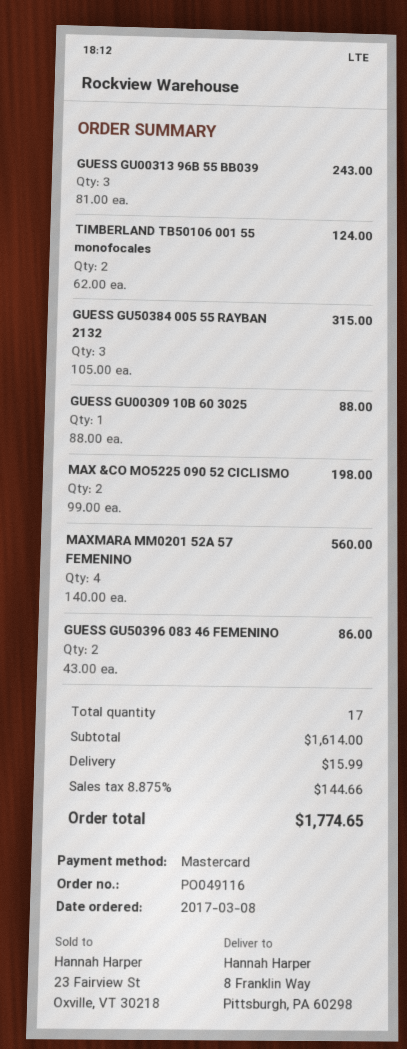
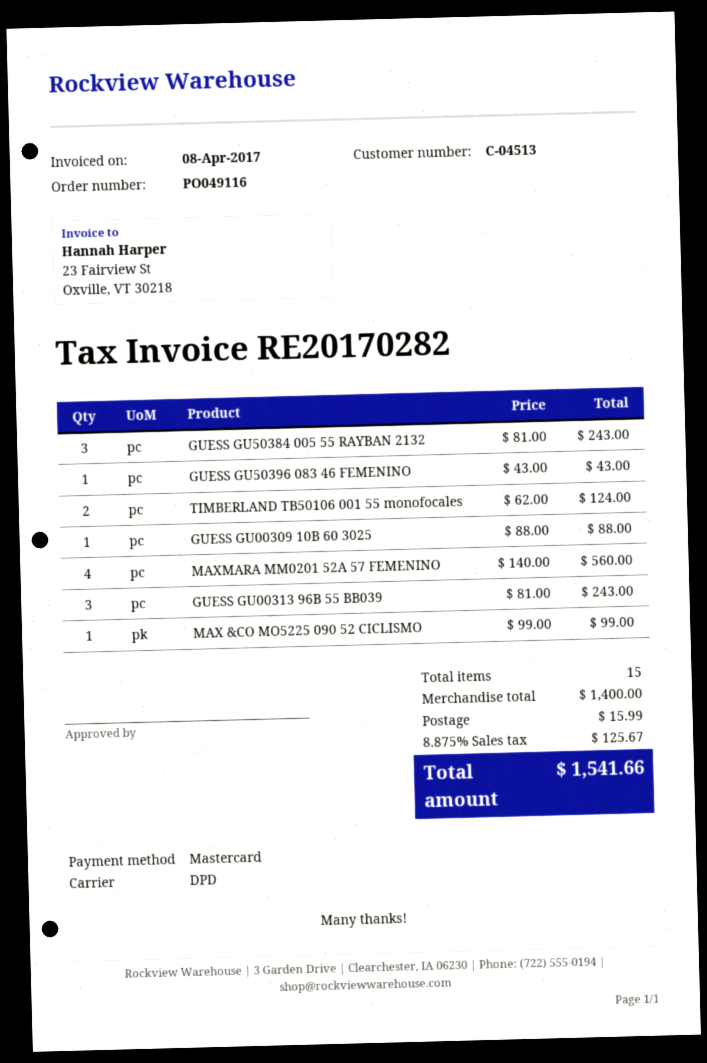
GUESS GU50384 005 55 RAYBAN 2132: 3 x 105.00 = 315.00 -> 3 x 81.00 = 243.00
MAX &CO MO5225 090 52 CICLISMO: 2 x 99.00 = 198.00 -> 1 x 99.00 = 99.00
GUESS GU50396 083 46 FEMENINO: 2 x 43.00 = 86.00 -> 1 x 43.00 = 43.00
total quantity: 17 -> 15
subtotal: 1614.00 -> 1400.00
tax: 8.875% = 144.66 -> 8.875% = 125.67
total: 1774.65 -> 1541.66

